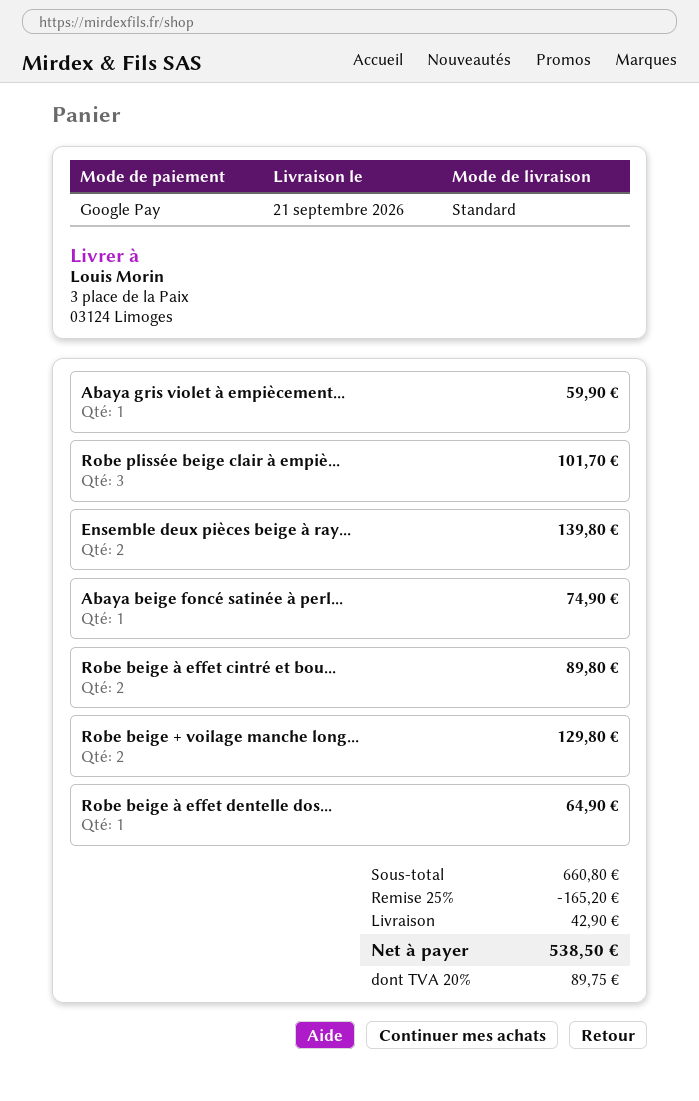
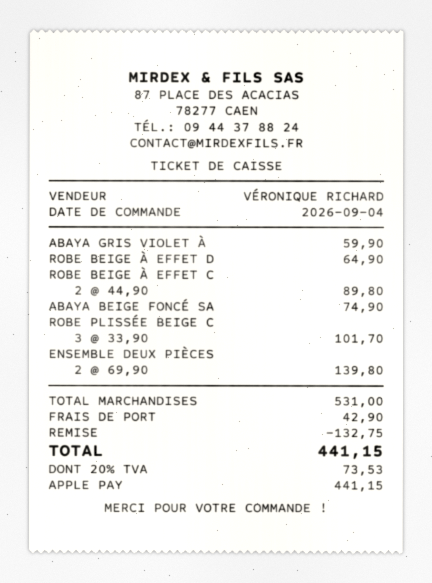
payment method: Google Pay -> Apple Pay
Robe beige + voilage manche long...: 2 for 129.80 -> none
subtotal: 660.80 -> 531.00
discount: 165.20 -> 132.75
tax: 20% = 89.75 -> 20% = 73.53
total: 538.50 -> 441.15

